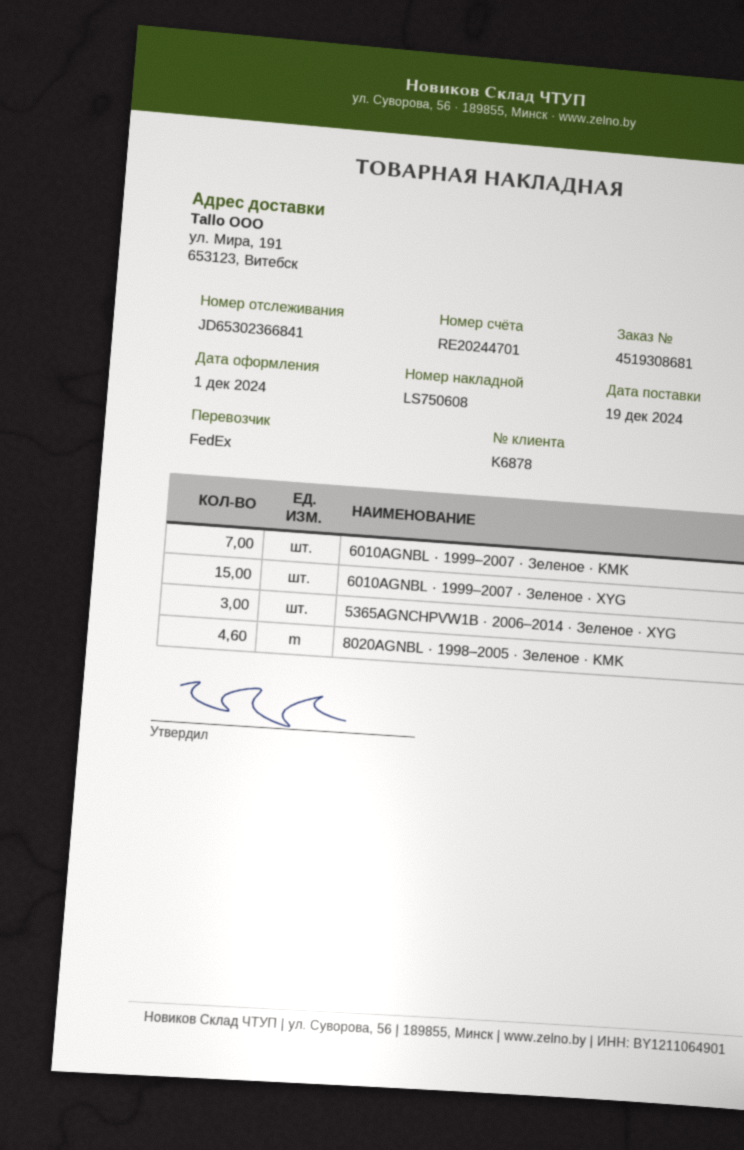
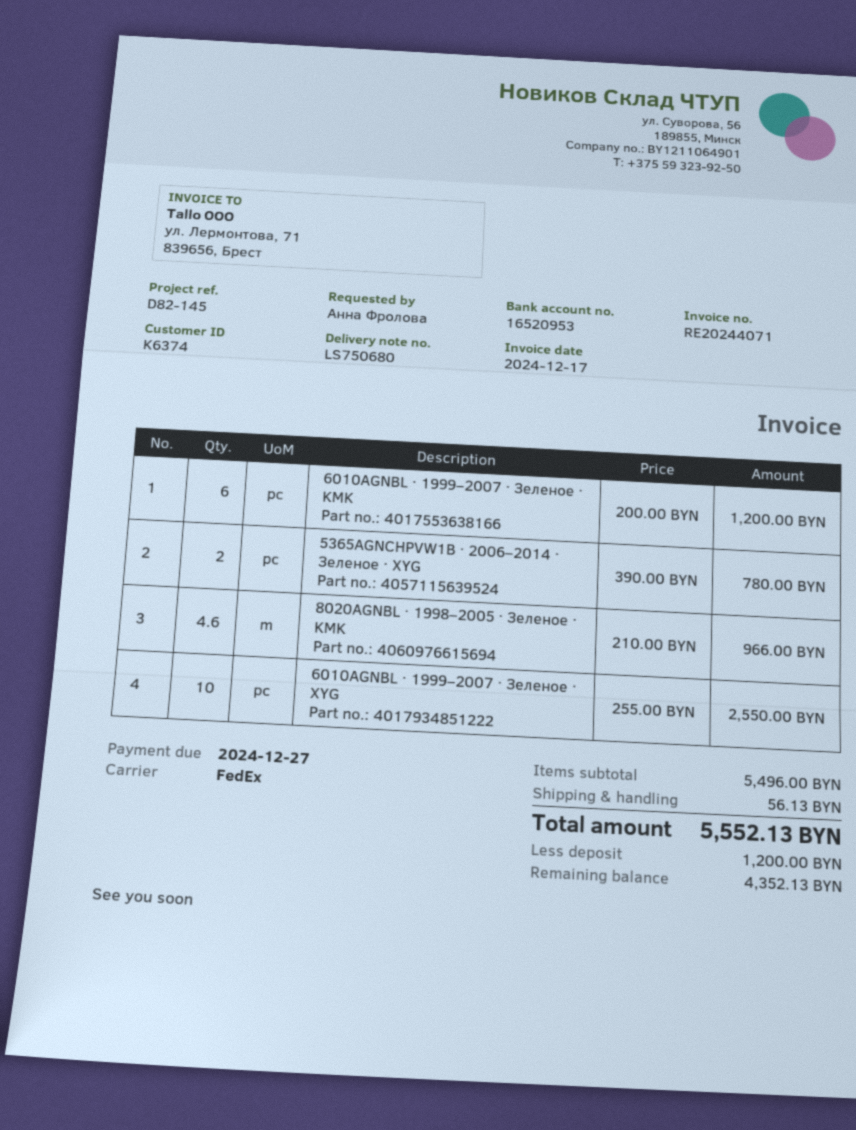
delivery note number: LS750608 -> LS750680
invoice number: RE20244701 -> RE20244071
customer number: K6878 -> K6374
6010AGNBL · 1999–2007 · Зеленое · KMK: 7 -> 6
6010AGNBL · 1999–2007 · Зеленое · XYG: 15 -> 10
5365AGNCHPVW1B · 2006–2014 · Зеленое · XYG: 3 -> 2

